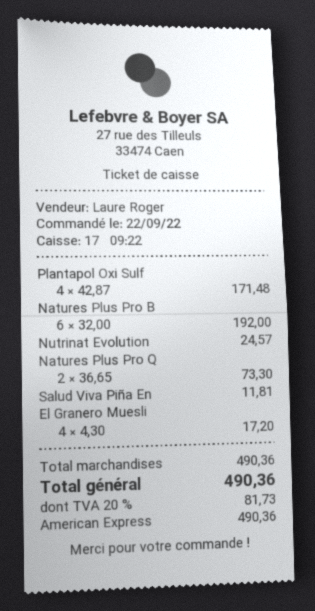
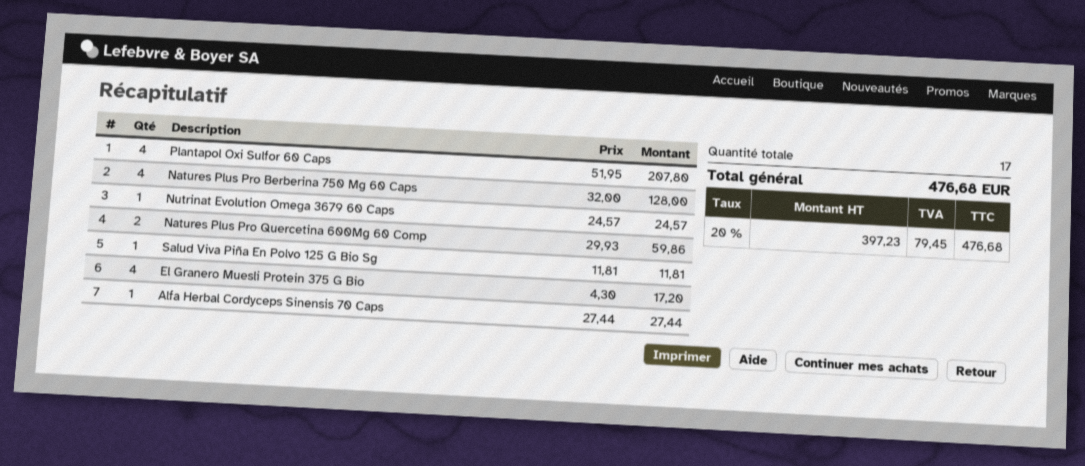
Plantapol Oxi Sulf: 4 x 42.87 = 171.48 -> 4 x 51.95 = 207.80
Natures Plus Pro B: 6 x 32.00 = 192.00 -> 4 x 32.00 = 128.00
Natures Plus Pro Q: 2 x 36.65 = 73.30 -> 2 x 29.93 = 59.86
Alfa Herbal Cordyceps Sinensis 70 Caps: none -> 1 x 27.44 = 27.44
tax: 20% = 81.73 -> 20% = 79.45
total: 490.36 -> 476.68

